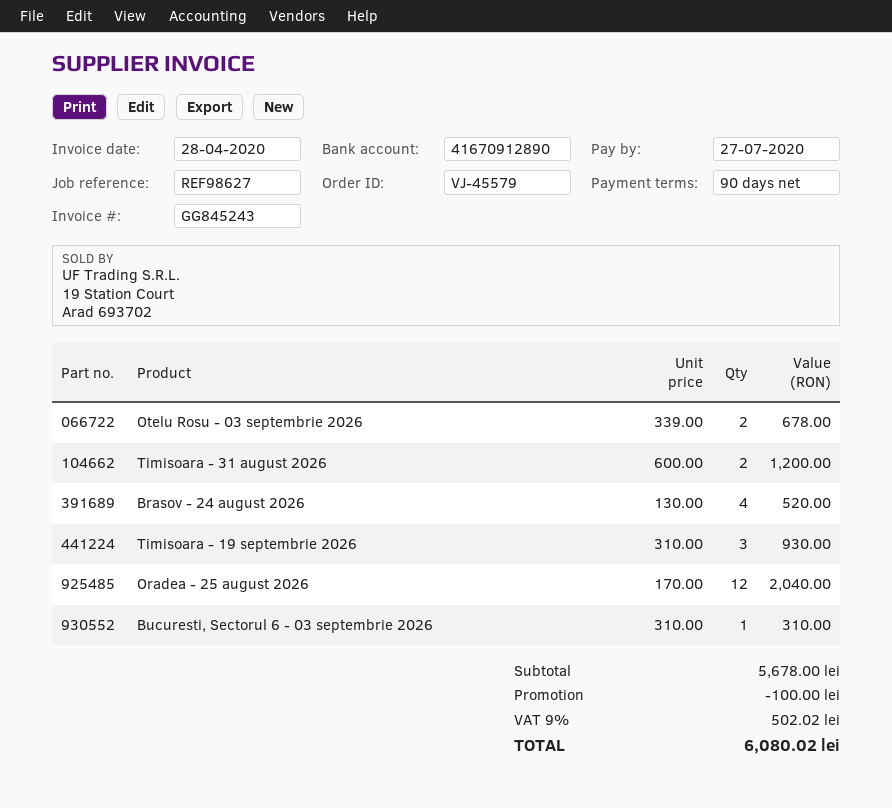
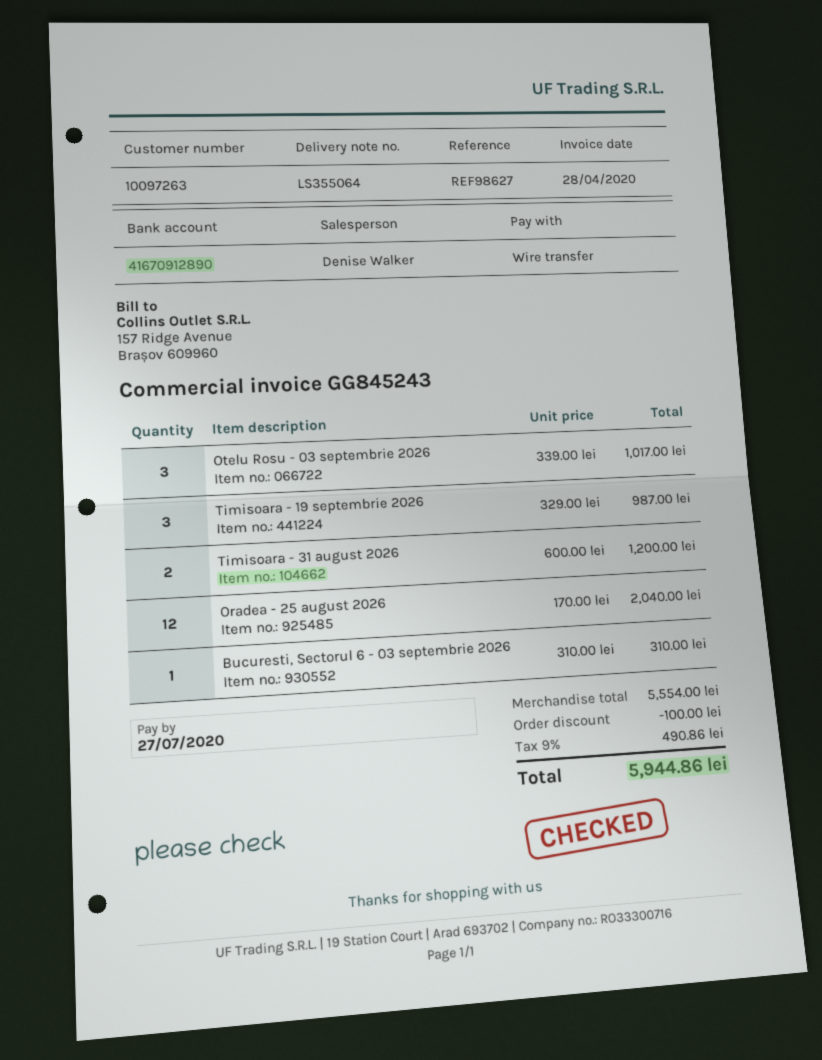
Otelu Rosu - 03 septembrie 2026: 2 x 339.00 = 678.00 -> 3 x 339.00 = 1017.00
Brasov - 24 august 2026: 4 x 130.00 = 520.00 -> none
Timisoara - 19 septembrie 2026: 3 x 310.00 = 930.00 -> 3 x 329.00 = 987.00
subtotal: 5678.00 -> 5554.00
tax: 9% = 502.02 -> 9% = 490.86
total: 6080.02 -> 5944.86

